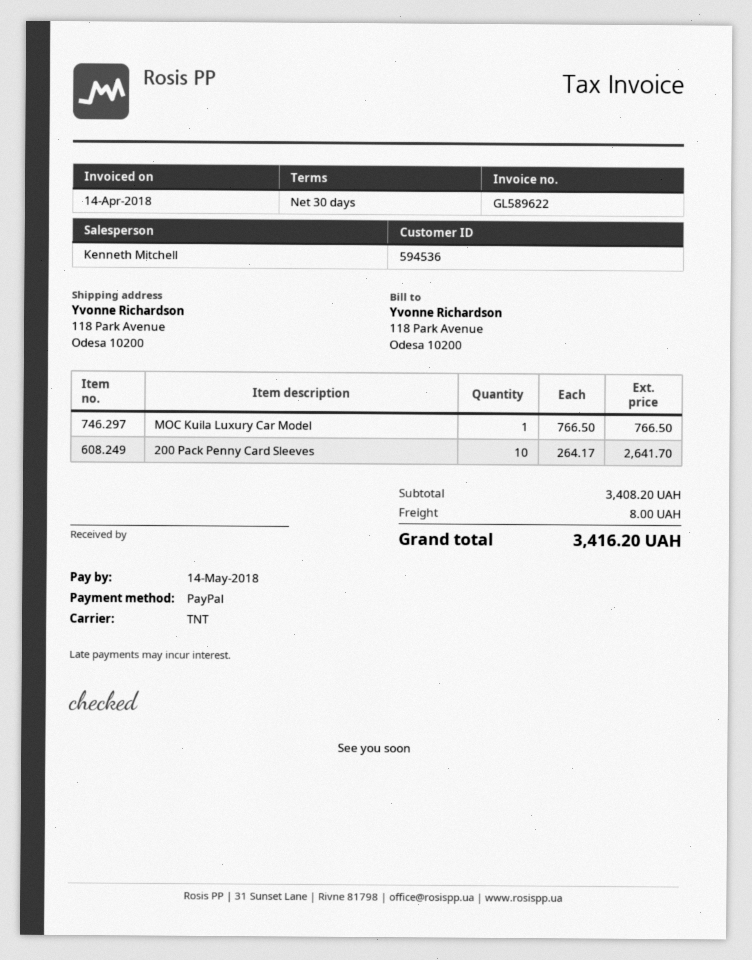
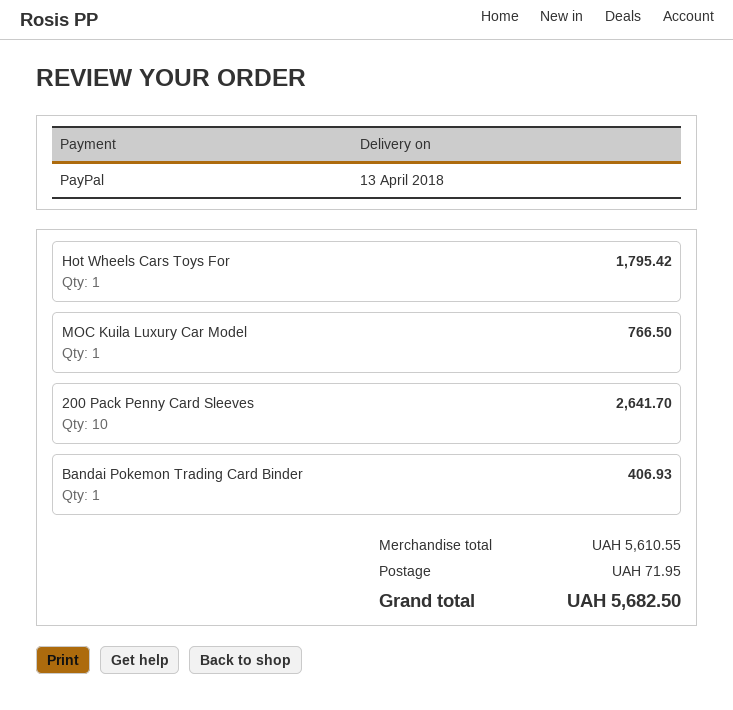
Hot Wheels Cars Toys For: none -> 1 for 1795.42
Bandai Pokemon Trading Card Binder: none -> 1 for 406.93
subtotal: 3408.20 -> 5610.55
shipping: 8.00 -> 71.95
total: 3416.20 -> 5682.50

